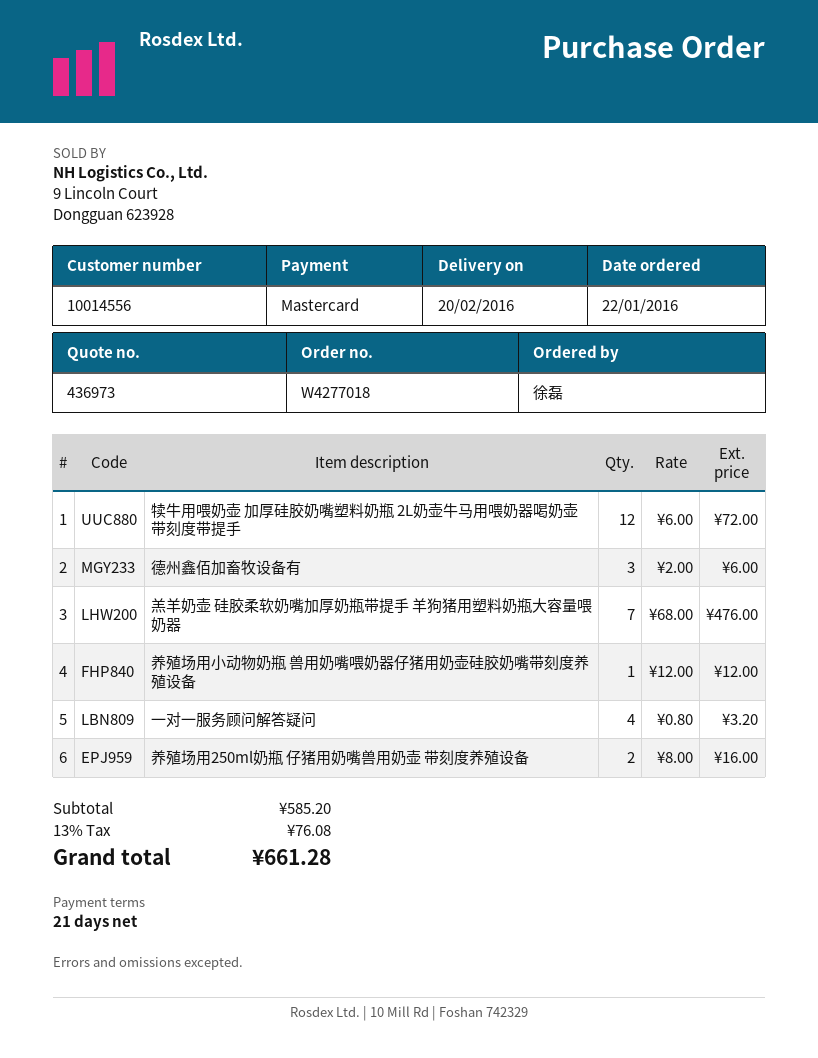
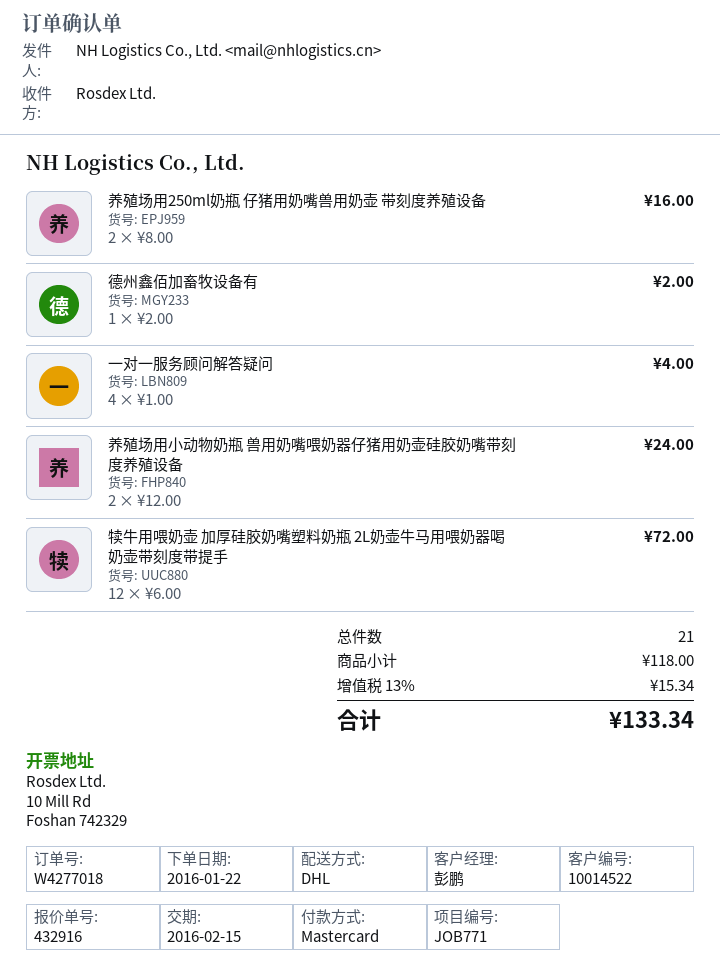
quote number: 436973 -> 432916
delivery date: 2016-02-20 -> 2016-02-15
customer number: 10014556 -> 10014522
德州鑫佰加畜牧设备有: 3 x 2.00 = 6.00 -> 1 x 2.00 = 2.00
羔羊奶壶 硅胶柔软奶嘴加厚奶瓶带提手 羊狗猪用塑料奶瓶大容量喂奶器: 7 x 68.00 = 476.00 -> none
养殖场用小动物奶瓶 兽用奶嘴喂奶器仔猪用奶壶硅胶奶嘴带刻度养殖设备: 1 x 12.00 = 12.00 -> 2 x 12.00 = 24.00
一对一服务顾问解答疑问: 4 x 0.80 = 3.20 -> 4 x 1.00 = 4.00
subtotal: 585.20 -> 118.00
tax: 13% = 76.08 -> 13% = 15.34
total: 661.28 -> 133.34

